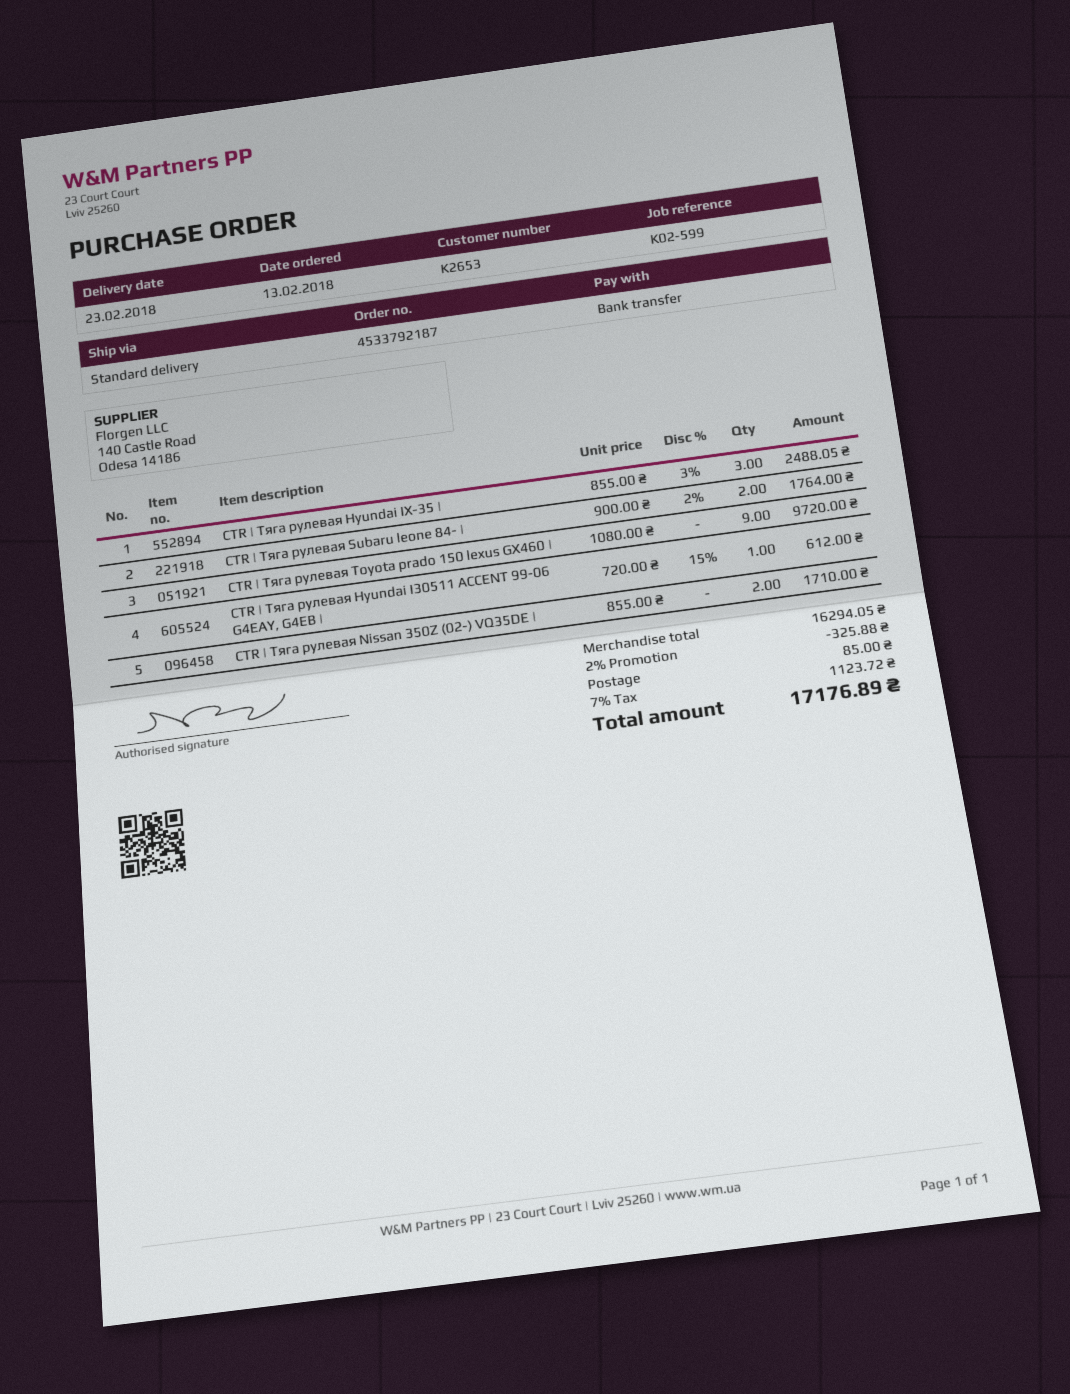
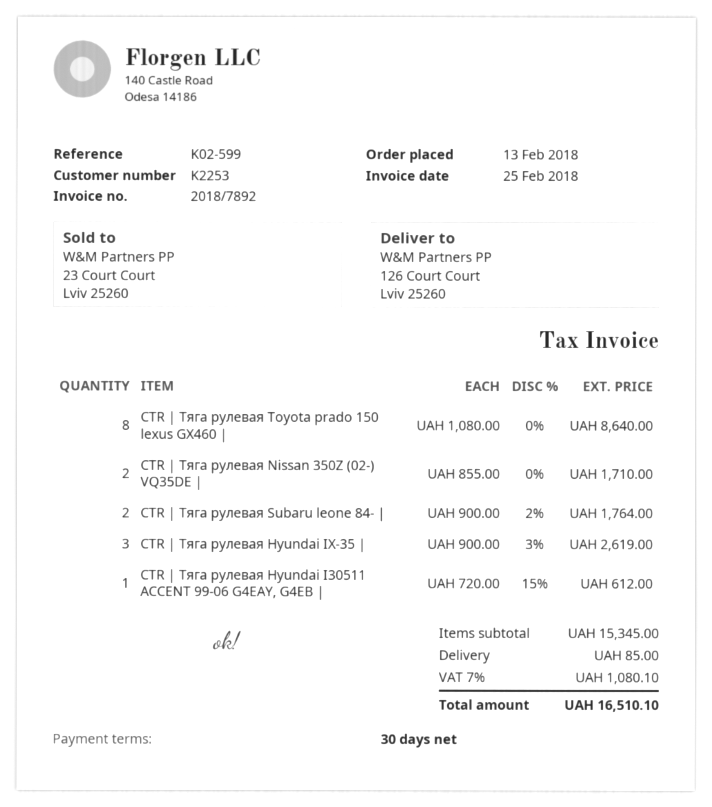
customer number: K2653 -> K2253
CTR | Тяга рулевая Hyundai IX-35 |: 3 x 855.00 - 3% = 2488.05 -> 3 x 900.00 - 3% = 2619.00
CTR | Тяга рулевая Toyota prado 150 lexus GX460 |: 9 x 1080.00 = 9720.00 -> 8 x 1080.00 = 8640.00
subtotal: 16294.05 -> 15345.00
discount: 2% = 325.88 -> none
tax: 7% = 1123.72 -> 7% = 1080.10
total: 17176.89 -> 16510.10

